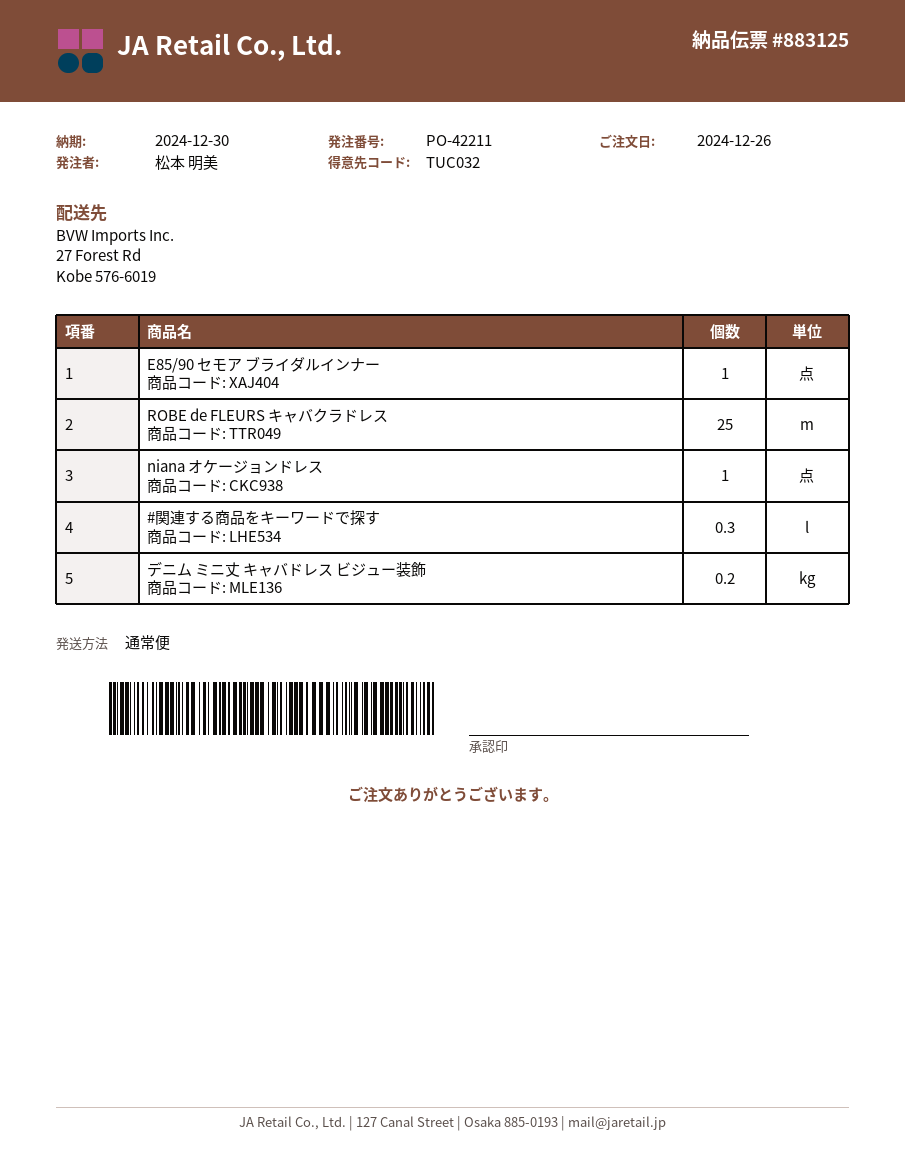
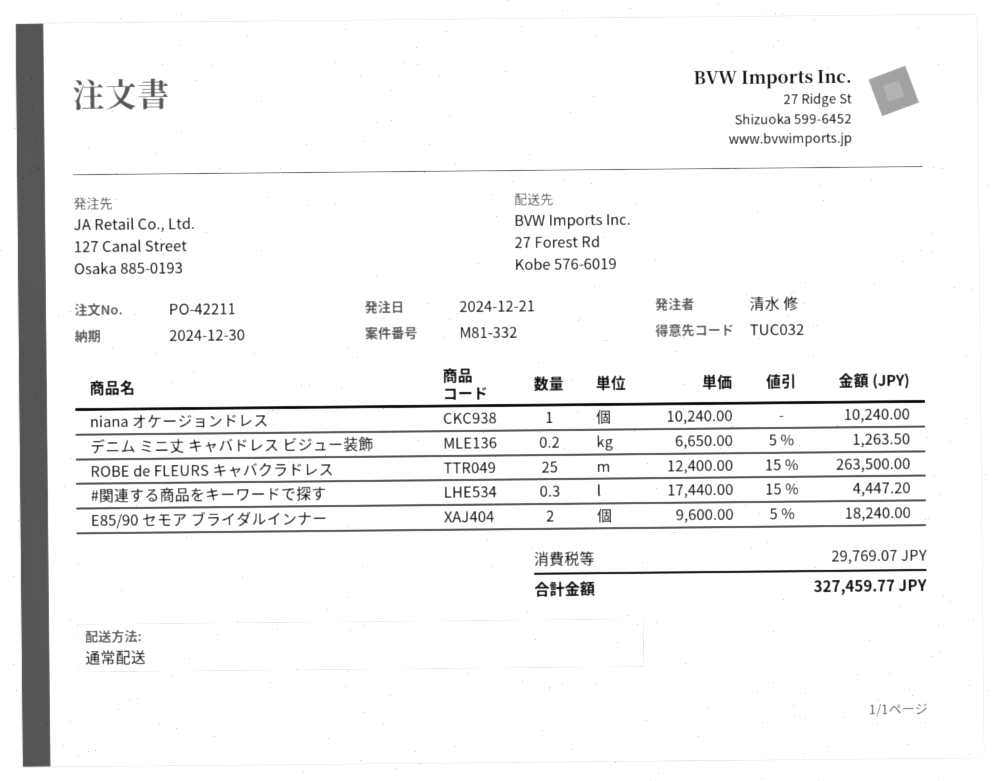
order date: 2024-12-26 -> 2024-12-21
ordered by: 松本 明美 -> 清水 修
E85/90 セモア ブライダルインナー: 1 -> 2

